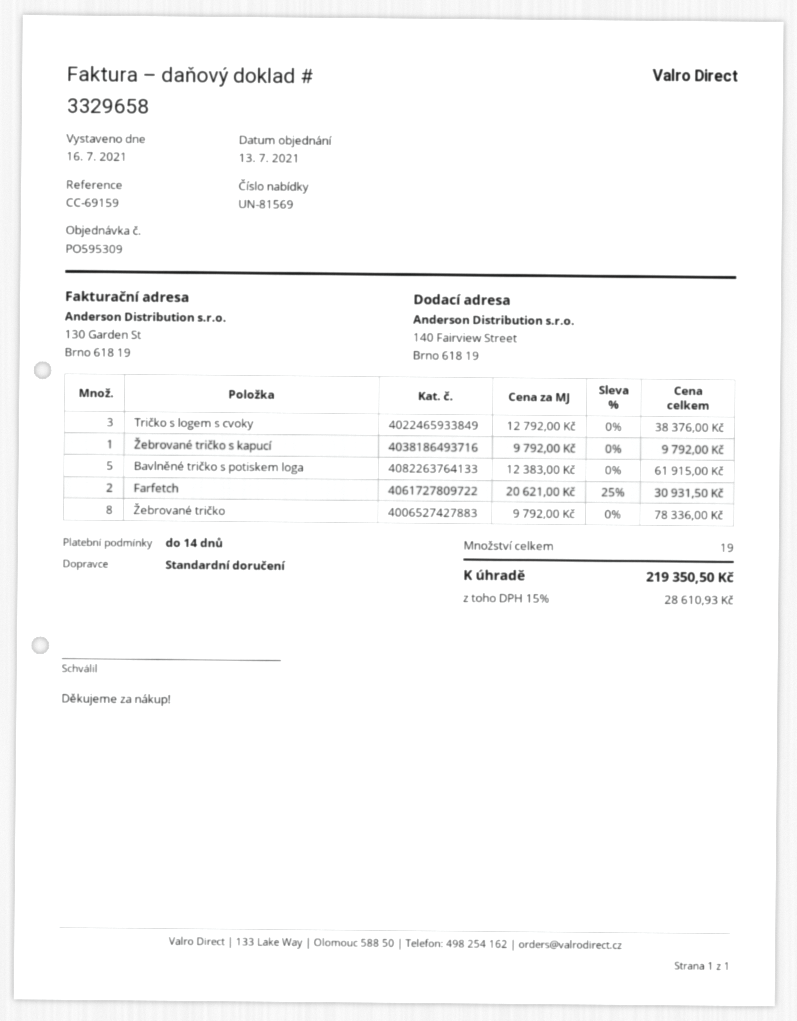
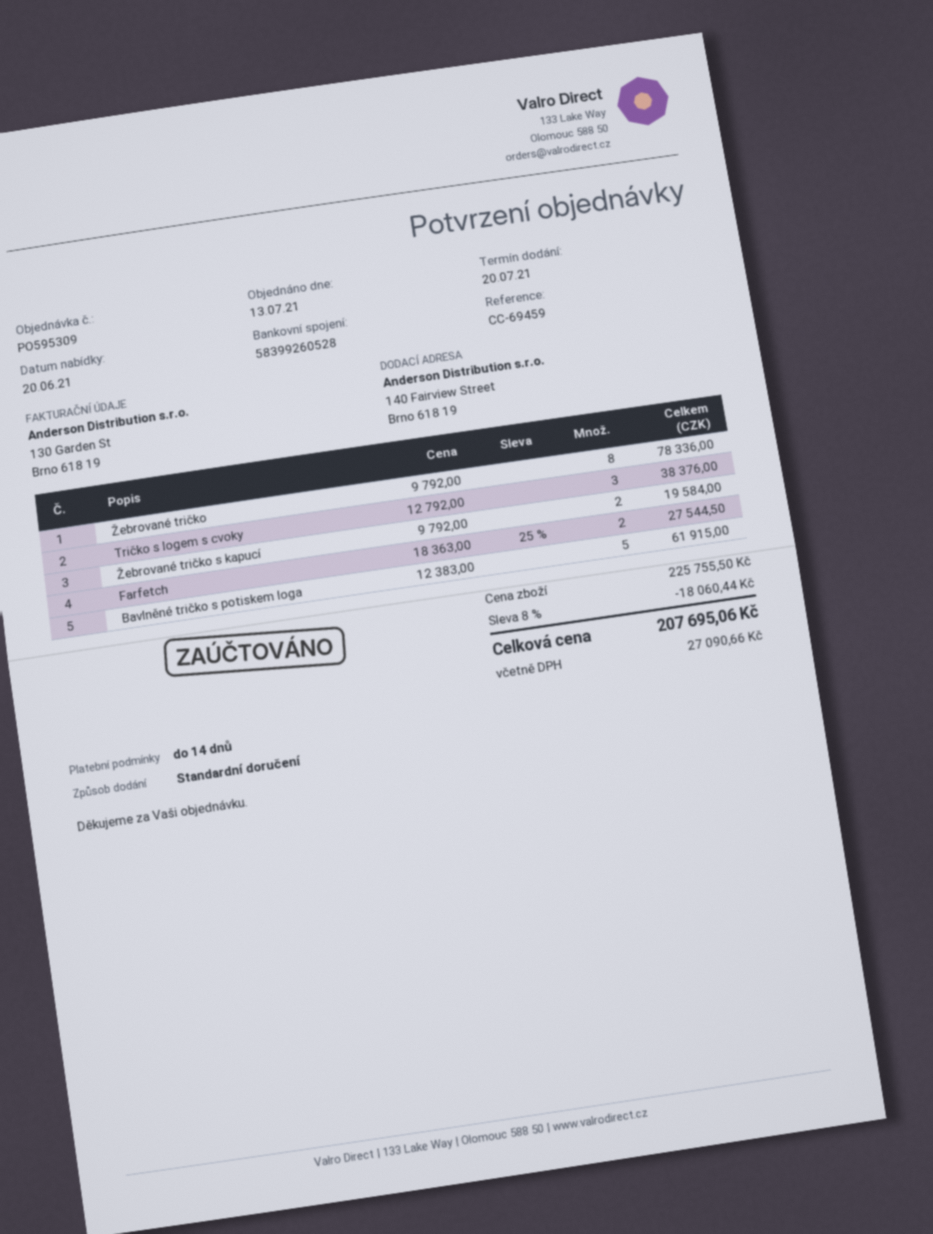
reference: CC-69159 -> CC-69459
Žebrované tričko s kapucí: 1 x 9792.00 = 9792.00 -> 2 x 9792.00 = 19584.00
Farfetch: 2 x 20621.00 - 25% = 30931.50 -> 2 x 18363.00 - 25% = 27544.50
discount: none -> 8% = 18060.44
tax: 28610.93 -> 27090.66
total: 219350.50 -> 207695.06

